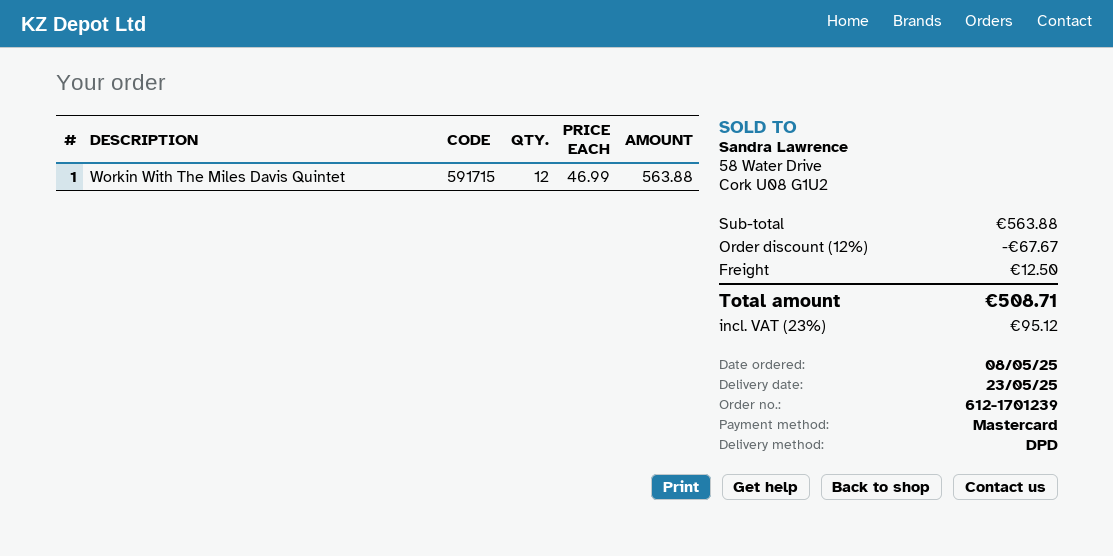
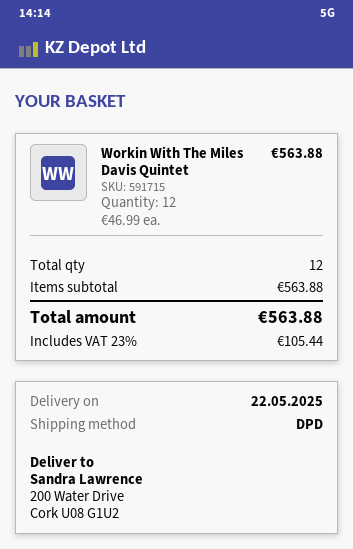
delivery date: 2025-05-23 -> 2025-05-22
discount: 12% = 67.67 -> none
shipping: 12.50 -> none
tax: 23% = 95.12 -> 23% = 105.44
total: 508.71 -> 563.88

